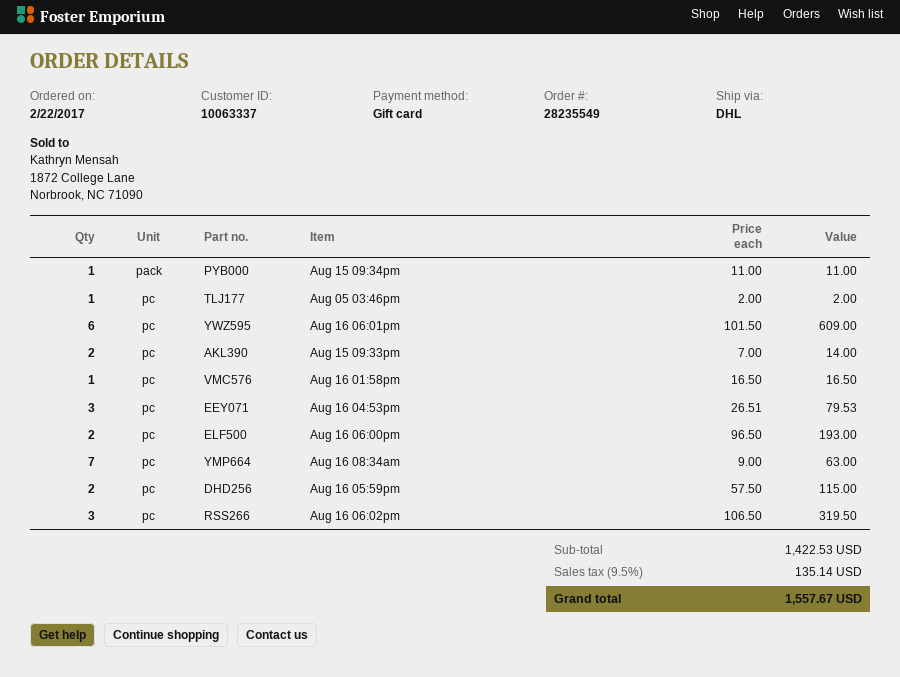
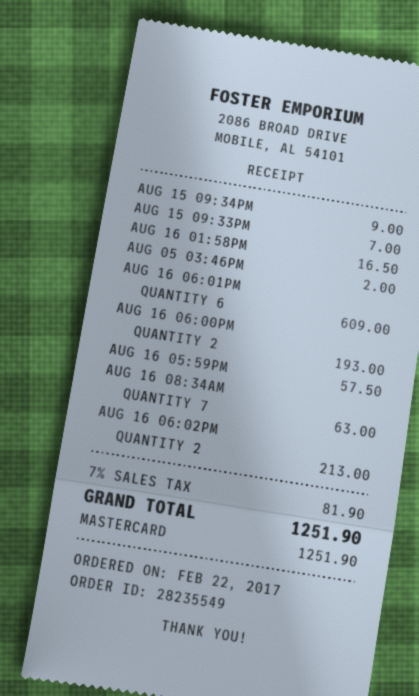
payment method: gift card -> Mastercard
Aug 15 09:34pm: 1 for 11.00 -> 1 for 9.00
Aug 15 09:33pm: 2 for 14.00 -> 1 for 7.00
Aug 16 04:53pm: 3 for 79.53 -> none
Aug 16 05:59pm: 2 for 115.00 -> 1 for 57.50
Aug 16 06:02pm: 3 for 319.50 -> 2 for 213.00
tax: 9.5% = 135.14 -> 7% = 81.90
total: 1557.67 -> 1251.90

